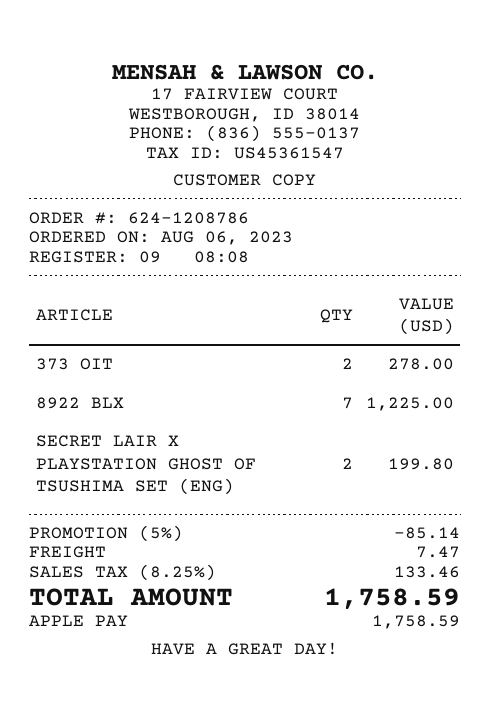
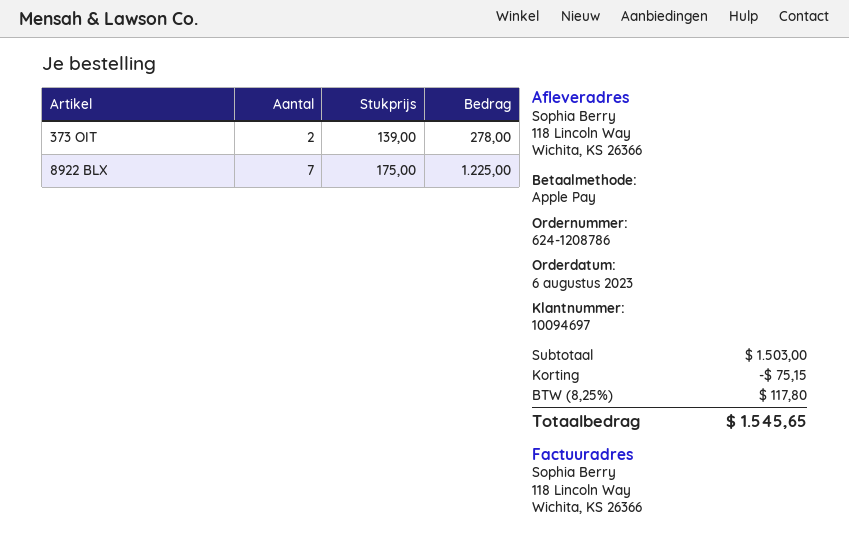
SECRET LAIR X PLAYSTATION GHOST OF TSUSHIMA SET (ENG): 2 for 199.80 -> none
discount: 85.14 -> 75.15
shipping: 7.47 -> none
tax: 8.25% = 133.46 -> 8.25% = 117.80
total: 1758.59 -> 1545.65

